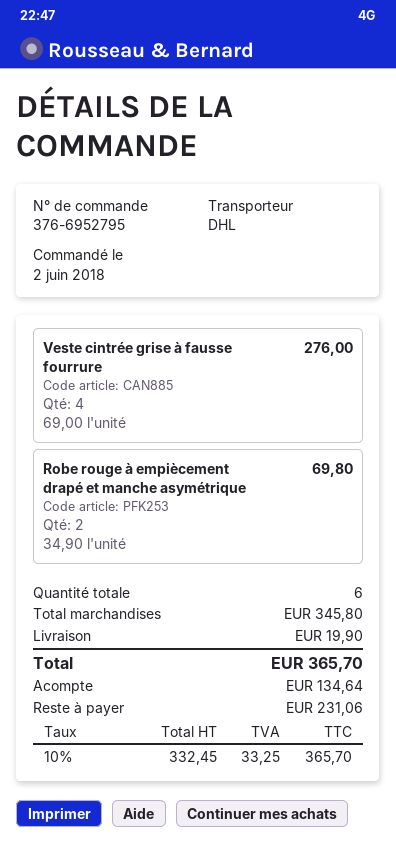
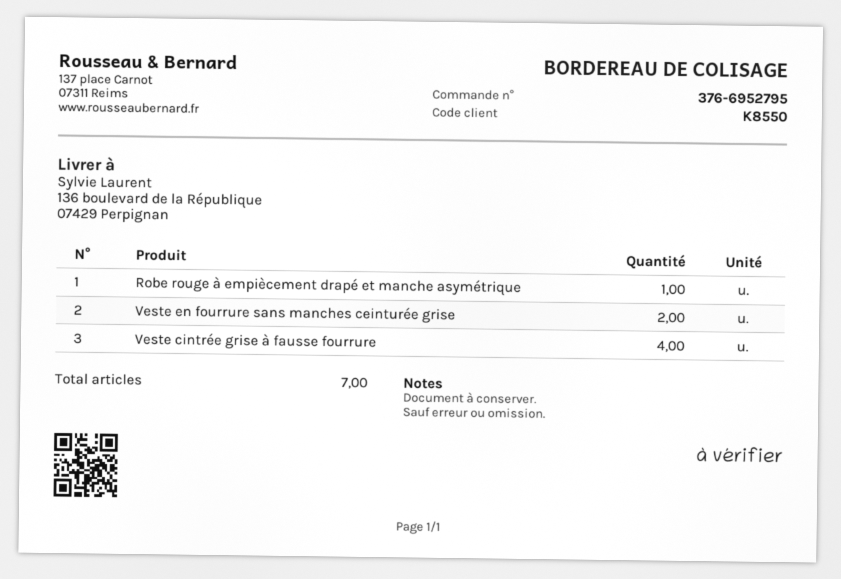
Robe rouge à empiècement drapé et manche asymétrique: 2 -> 1
Veste en fourrure sans manches ceinturée grise: none -> 2
total quantity: 6 -> 7

